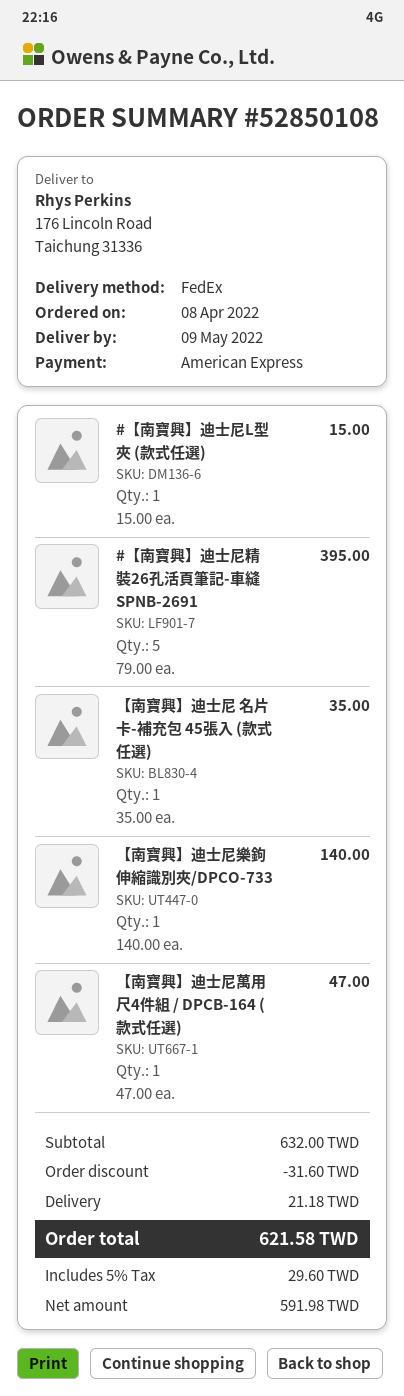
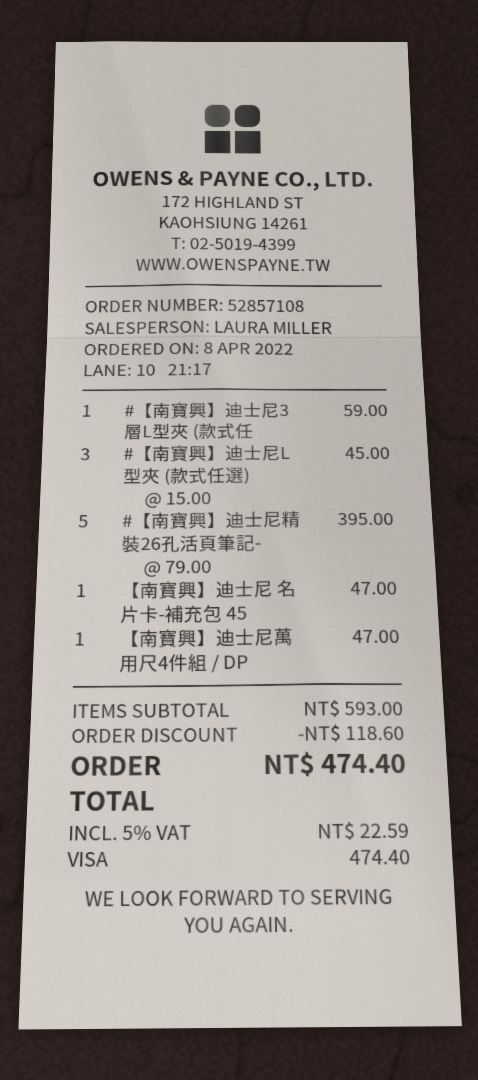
order number: 52850108 -> 52857108
payment method: American Express -> Visa
#【南寶興】迪士尼L型夾 (款式任選): 1 x 15.00 = 15.00 -> 3 x 15.00 = 45.00
【南寶興】迪士尼 名片卡-補充包 45張入 (款式任選): 1 x 35.00 = 35.00 -> 1 x 47.00 = 47.00
【南寶興】迪士尼樂鉤伸縮識別夾/DPCO-733: 1 x 140.00 = 140.00 -> none
#【南寶興】迪士尼3層L型夾 (款式任: none -> 1 x 59.00 = 59.00
subtotal: 632.00 -> 593.00
discount: 31.60 -> 118.60
shipping: 21.18 -> none
tax: 5% = 29.60 -> 5% = 22.59
total: 621.58 -> 474.40

